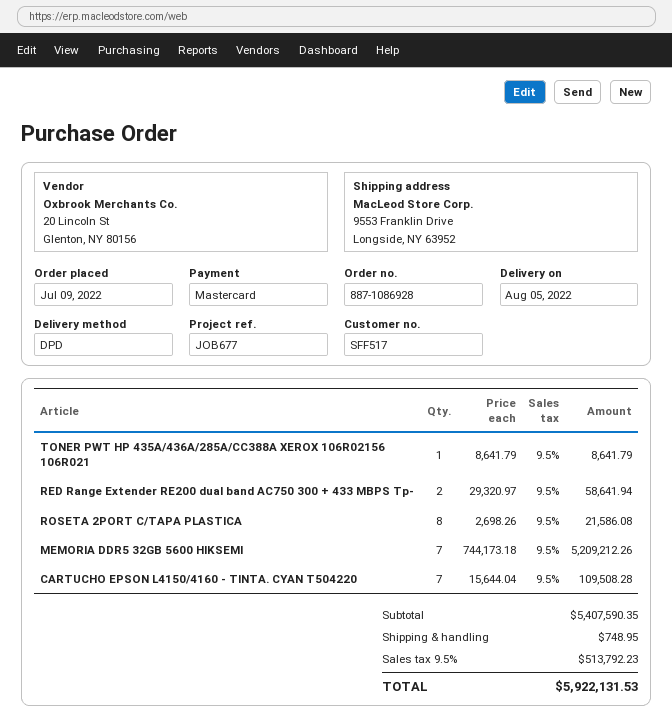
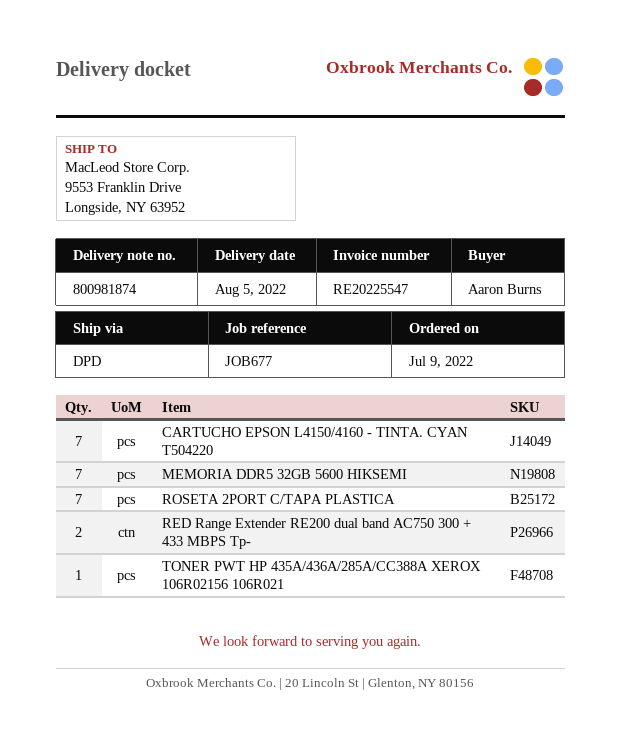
ROSETA 2PORT C/TAPA PLASTICA: 8 -> 7

